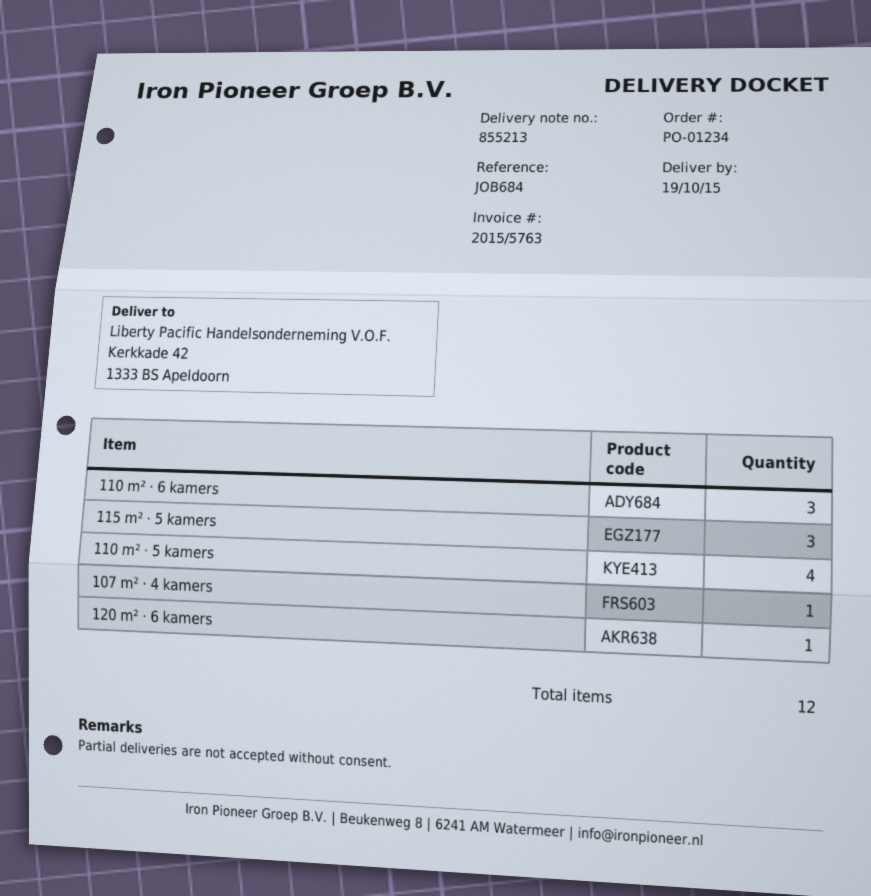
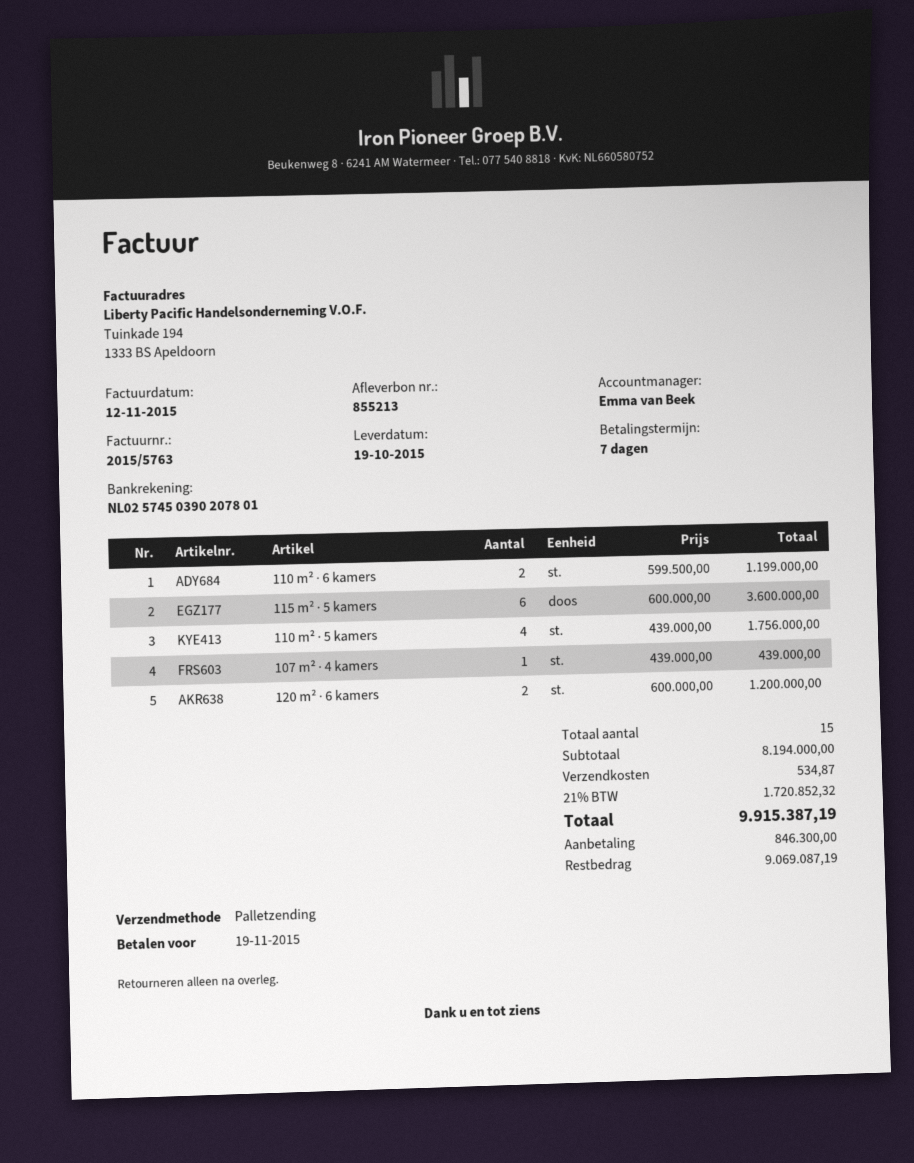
110 m² · 6 kamers: 3 -> 2
115 m² · 5 kamers: 3 -> 6
120 m² · 6 kamers: 1 -> 2
total quantity: 12 -> 15

